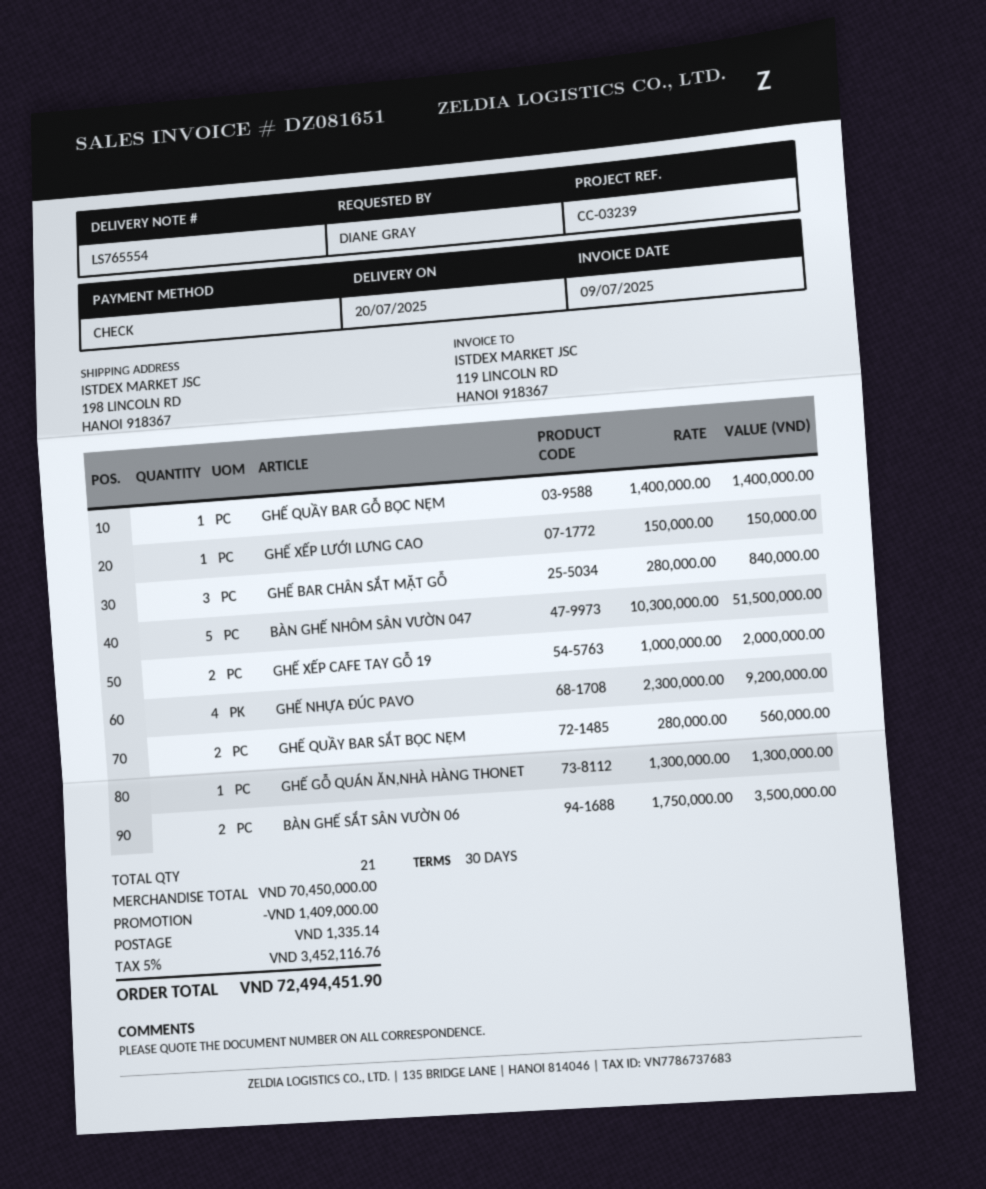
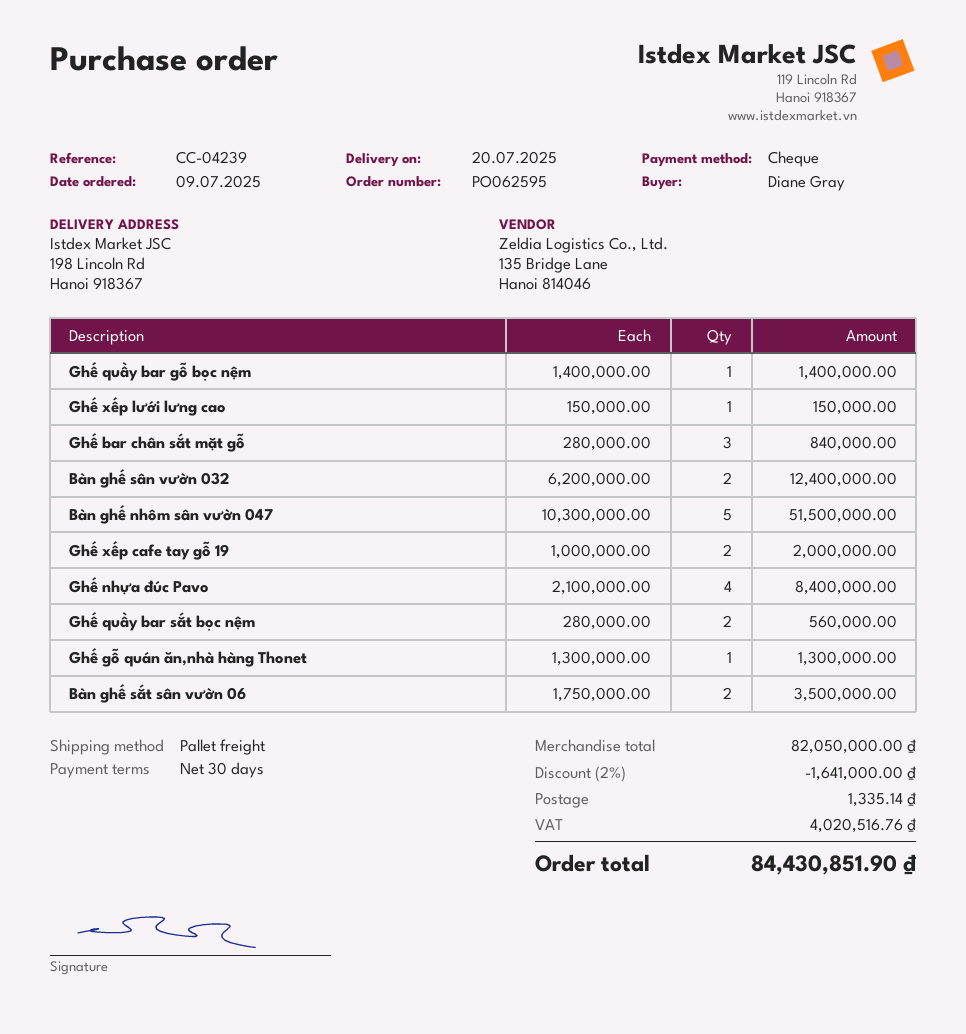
reference: CC-03239 -> CC-04239
GHẾ NHỰA ĐÚC PAVO: 4 x 2300000.00 = 9200000.00 -> 4 x 2100000.00 = 8400000.00
Bàn ghế sân vườn 032: none -> 2 x 6200000.00 = 12400000.00
subtotal: 70450000.00 -> 82050000.00
discount: 1409000.00 -> 1641000.00
tax: 3452116.76 -> 4020516.76
total: 72494451.90 -> 84430851.90

